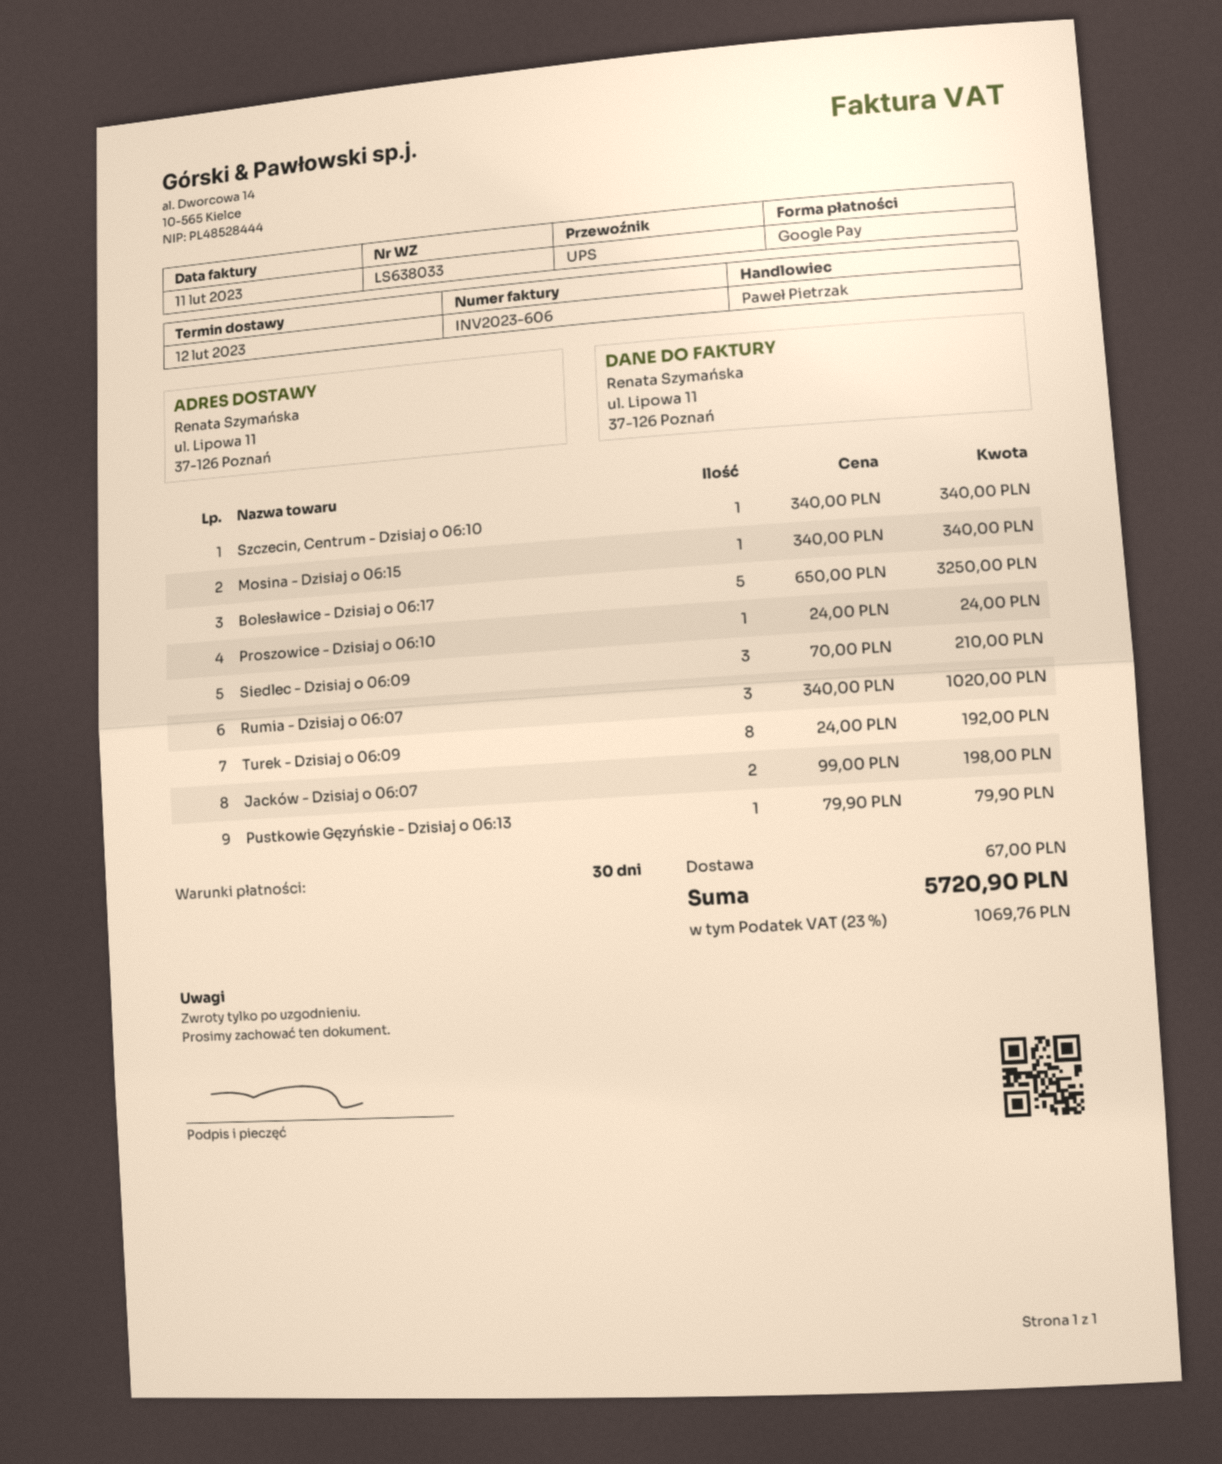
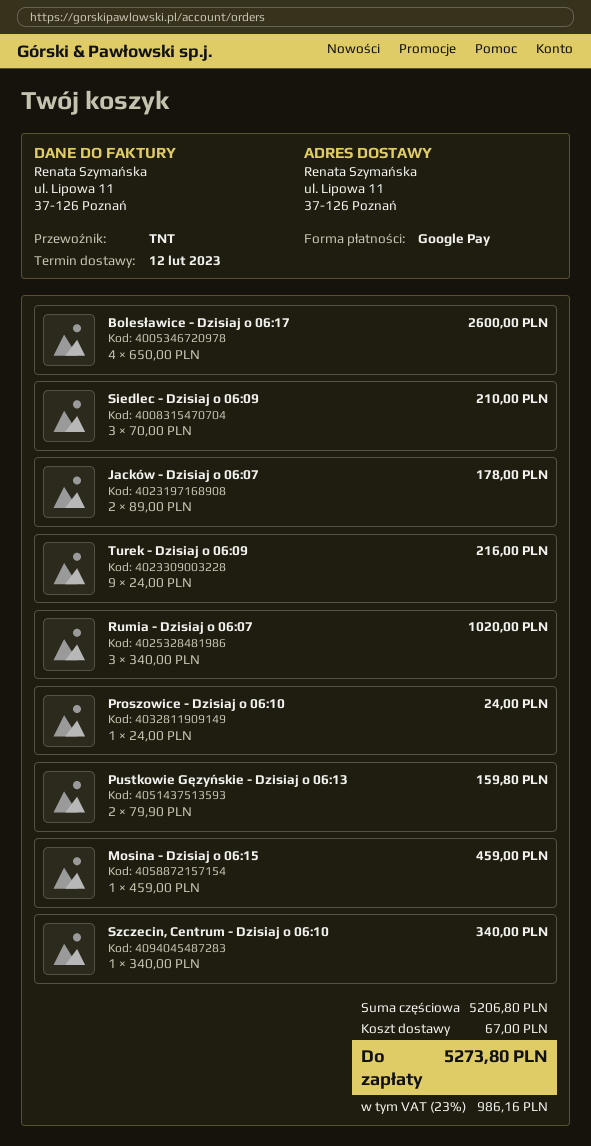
shipping method: UPS -> TNT
Mosina - Dzisiaj o 06:15: 1 x 340.00 = 340.00 -> 1 x 459.00 = 459.00
Bolesławice - Dzisiaj o 06:17: 5 x 650.00 = 3250.00 -> 4 x 650.00 = 2600.00
Turek - Dzisiaj o 06:09: 8 x 24.00 = 192.00 -> 9 x 24.00 = 216.00
Jacków - Dzisiaj o 06:07: 2 x 99.00 = 198.00 -> 2 x 89.00 = 178.00
Pustkowie Gęzyńskie - Dzisiaj o 06:13: 1 x 79.90 = 79.90 -> 2 x 79.90 = 159.80
tax: 23% = 1069.76 -> 23% = 986.16
total: 5720.90 -> 5273.80

